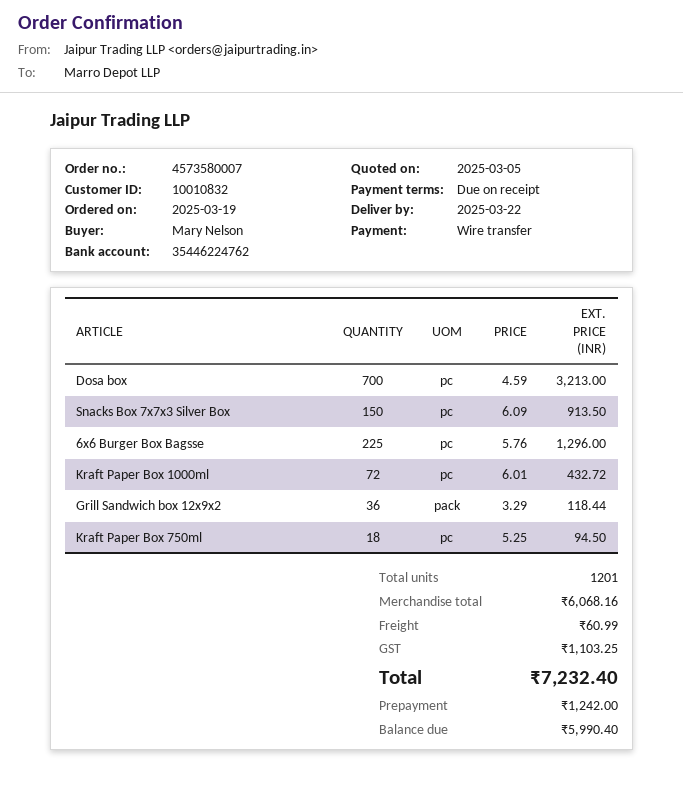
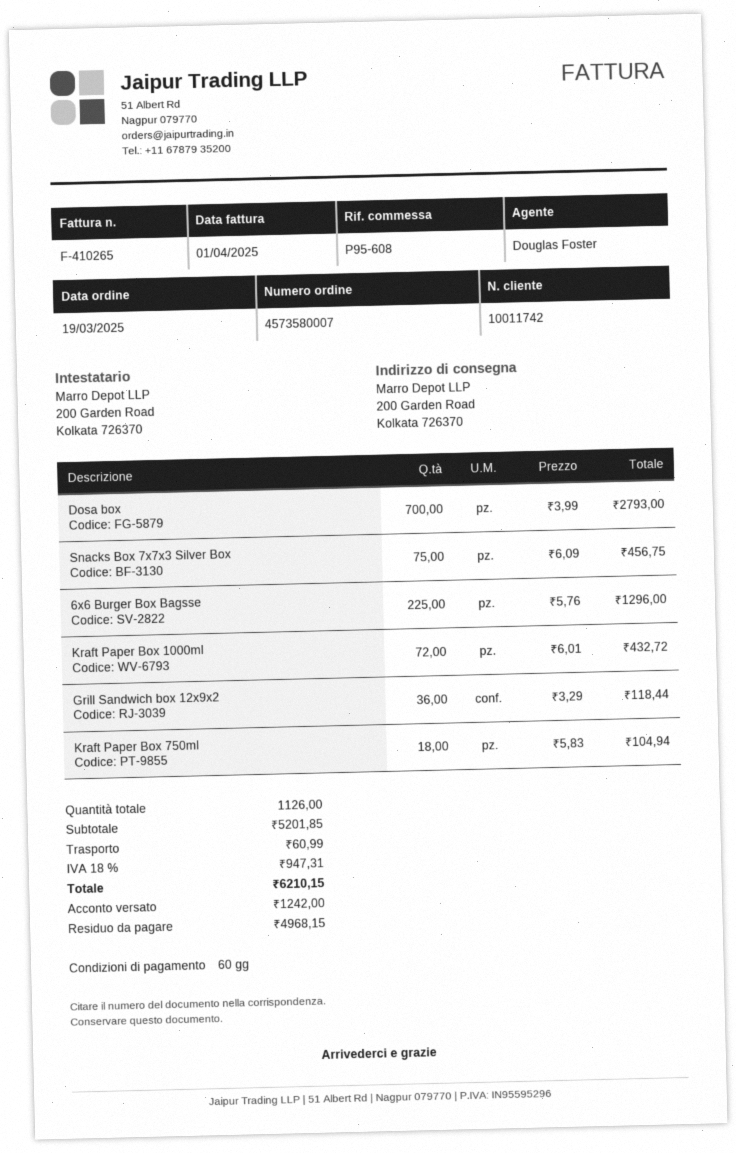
payment terms: on receipt -> 60 days
customer number: 10010832 -> 10011742
Dosa box: 700 x 4.59 = 3213.00 -> 700 x 3.99 = 2793.00
Snacks Box 7x7x3 Silver Box: 150 x 6.09 = 913.50 -> 75 x 6.09 = 456.75
Kraft Paper Box 750ml: 18 x 5.25 = 94.50 -> 18 x 5.83 = 104.94
total quantity: 1201 -> 1126
subtotal: 6068.16 -> 5201.85
tax: 1103.25 -> 947.31
total: 7232.40 -> 6210.15
balance: 5990.40 -> 4968.15

